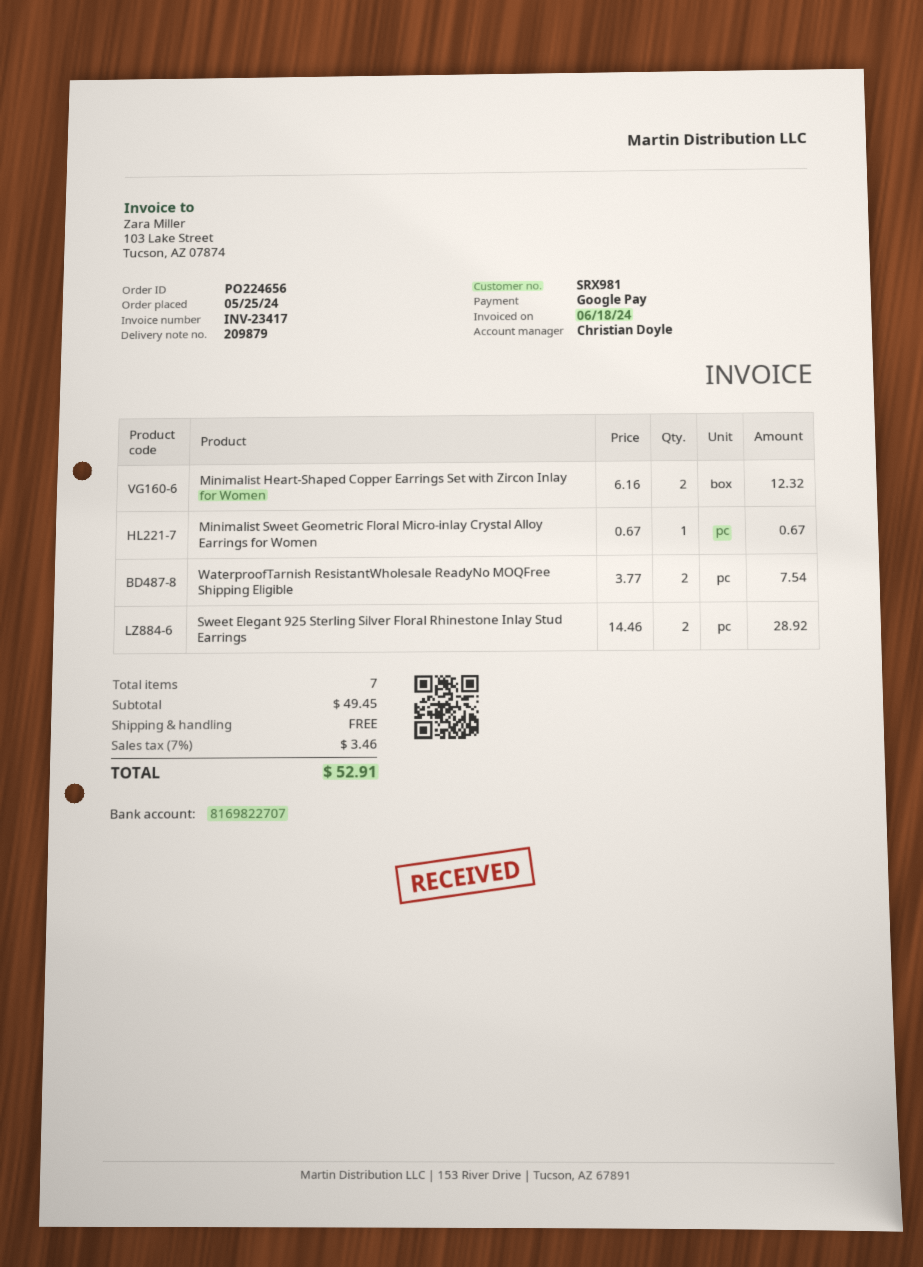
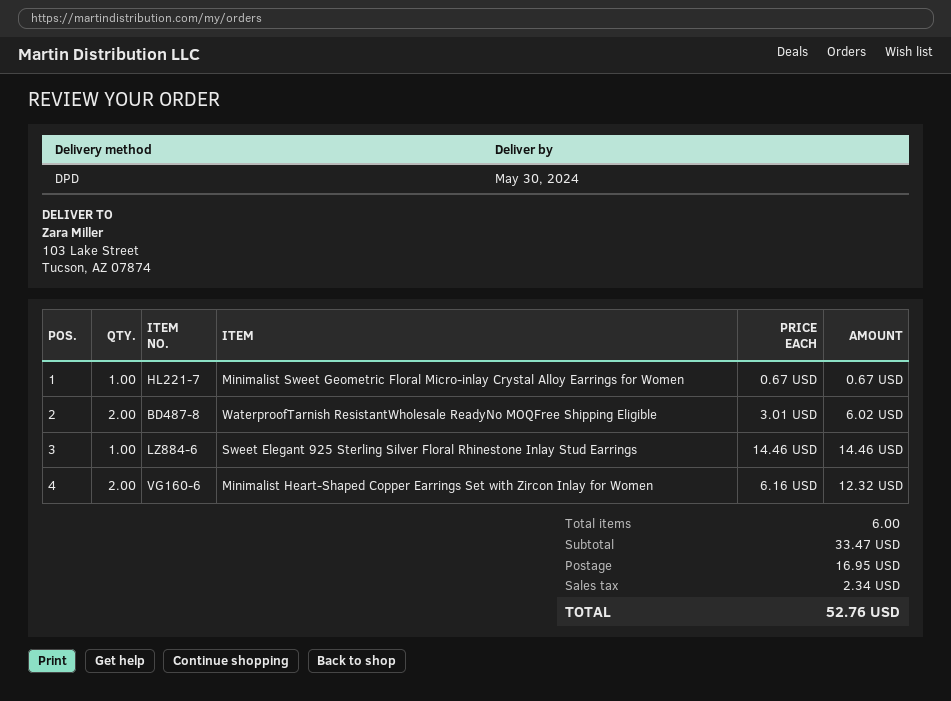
WaterproofTarnish ResistantWholesale ReadyNo MOQFree Shipping Eligible: 2 x 3.77 = 7.54 -> 2 x 3.01 = 6.02
Sweet Elegant 925 Sterling Silver Floral Rhinestone Inlay Stud Earrings: 2 x 14.46 = 28.92 -> 1 x 14.46 = 14.46
total quantity: 7 -> 6
subtotal: 49.45 -> 33.47
shipping: 0.00 -> 16.95
tax: 3.46 -> 2.34
total: 52.91 -> 52.76

